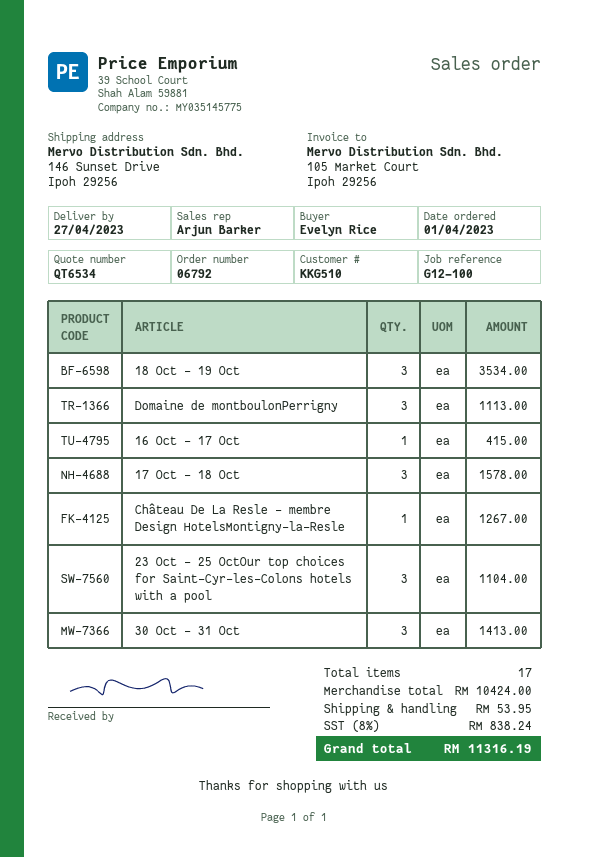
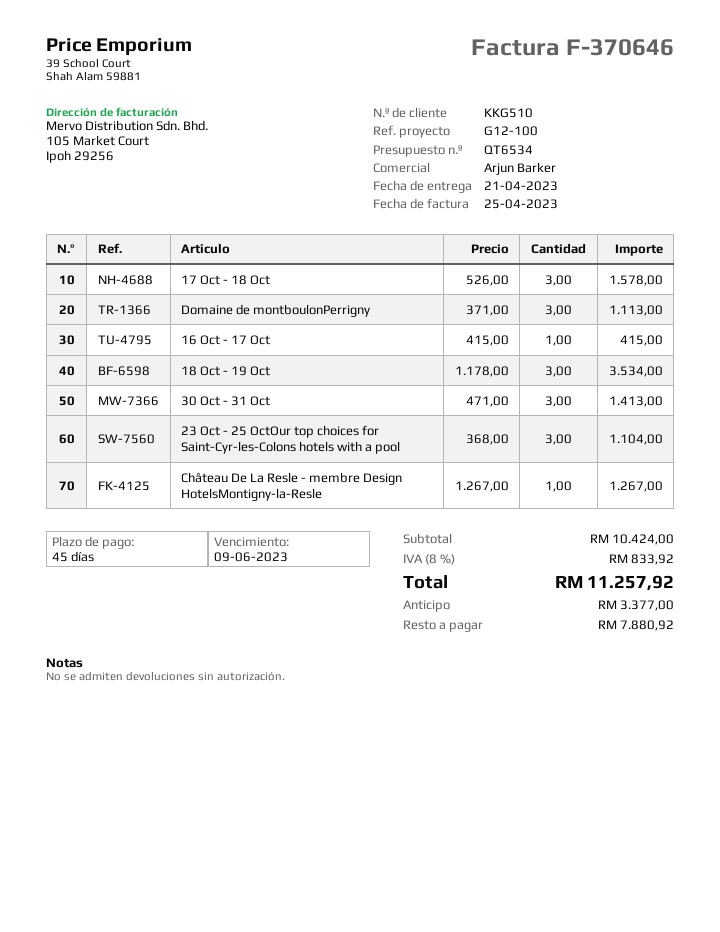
delivery date: 2023-04-27 -> 2023-04-21
shipping: 53.95 -> none
tax: 8% = 838.24 -> 8% = 833.92
total: 11316.19 -> 11257.92

